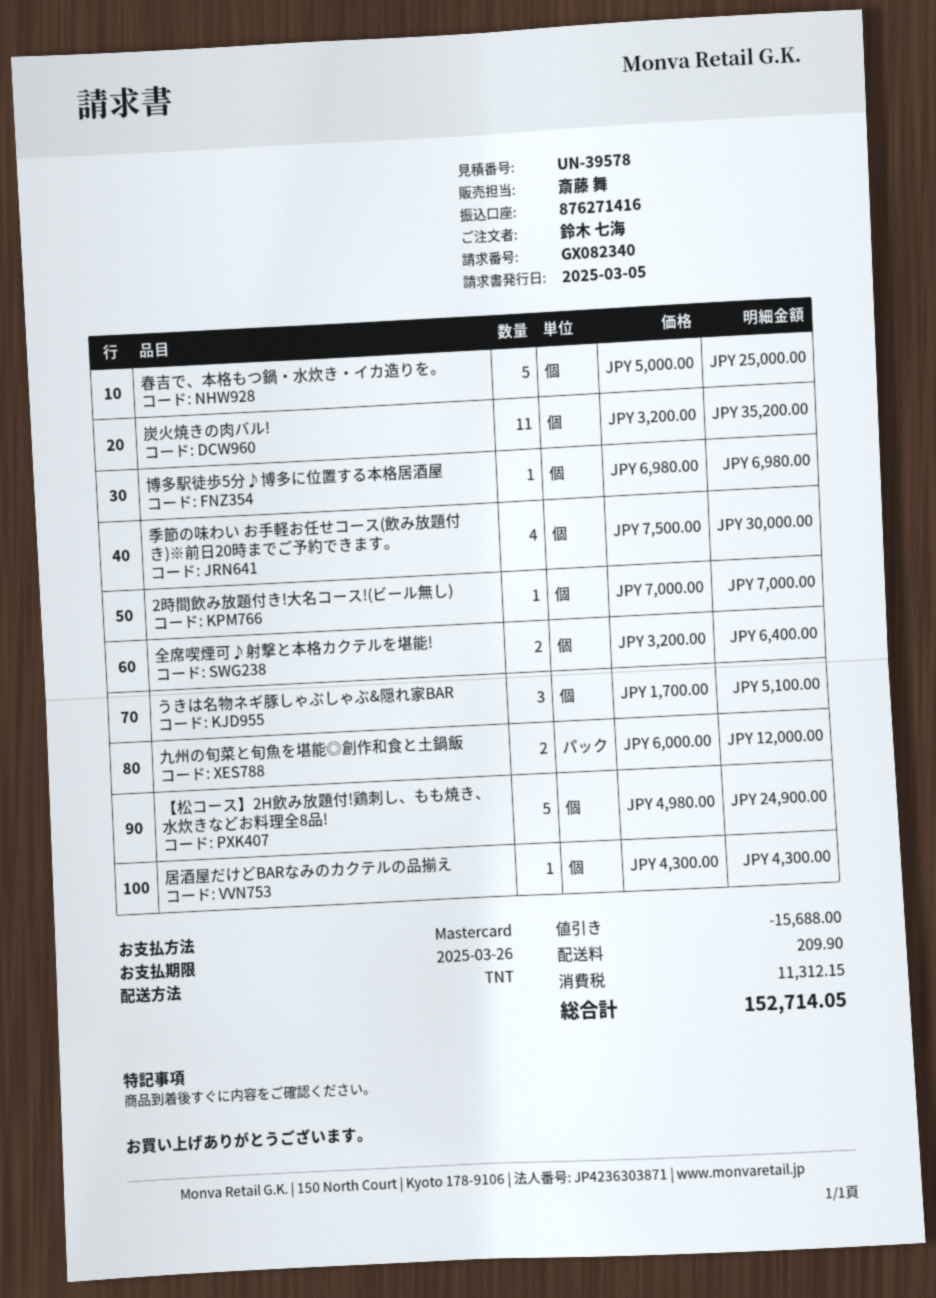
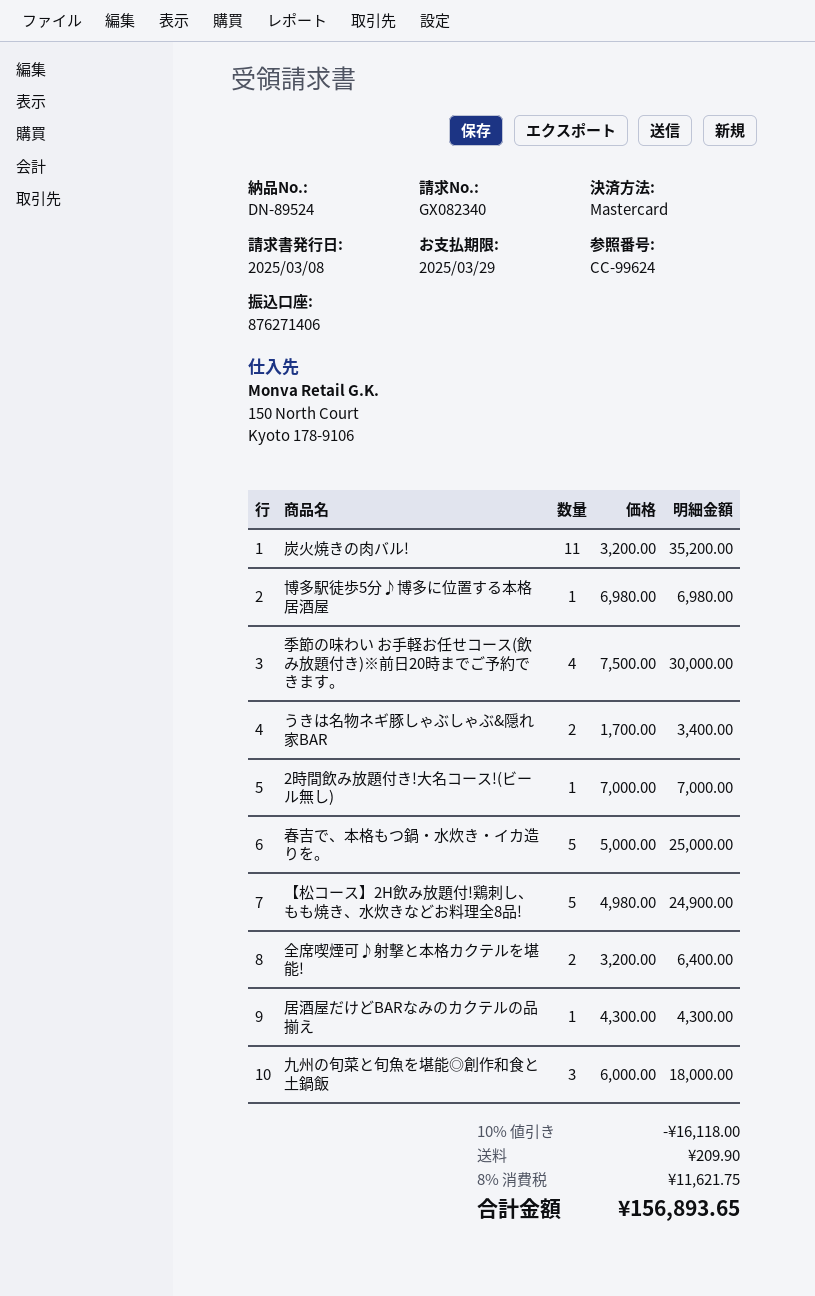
invoice date: 2025-03-05 -> 2025-03-08
due date: 2025-03-26 -> 2025-03-29
bank account: 876271416 -> 876271406
うきは名物ネギ豚しゃぶしゃぶ&隠れ家BAR: 3 x 1700.00 = 5100.00 -> 2 x 1700.00 = 3400.00
九州の旬菜と旬魚を堪能◎創作和食と土鍋飯: 2 x 6000.00 = 12000.00 -> 3 x 6000.00 = 18000.00
discount: 15688.00 -> 16118.00
tax: 11312.15 -> 11621.75
total: 152714.05 -> 156893.65

